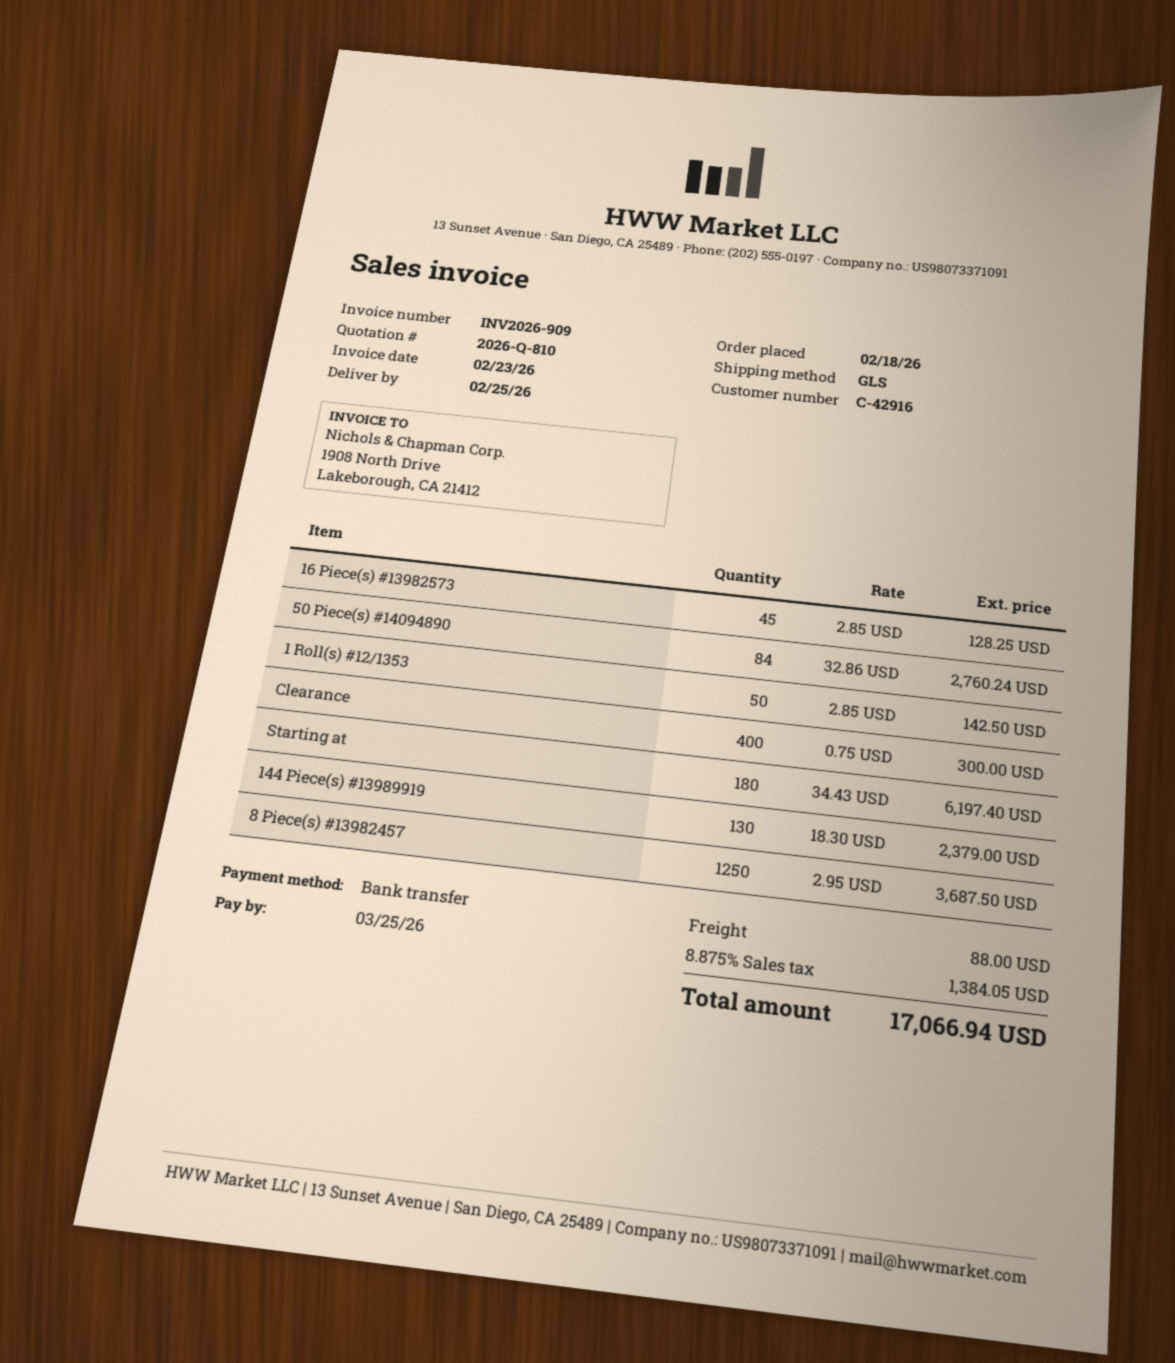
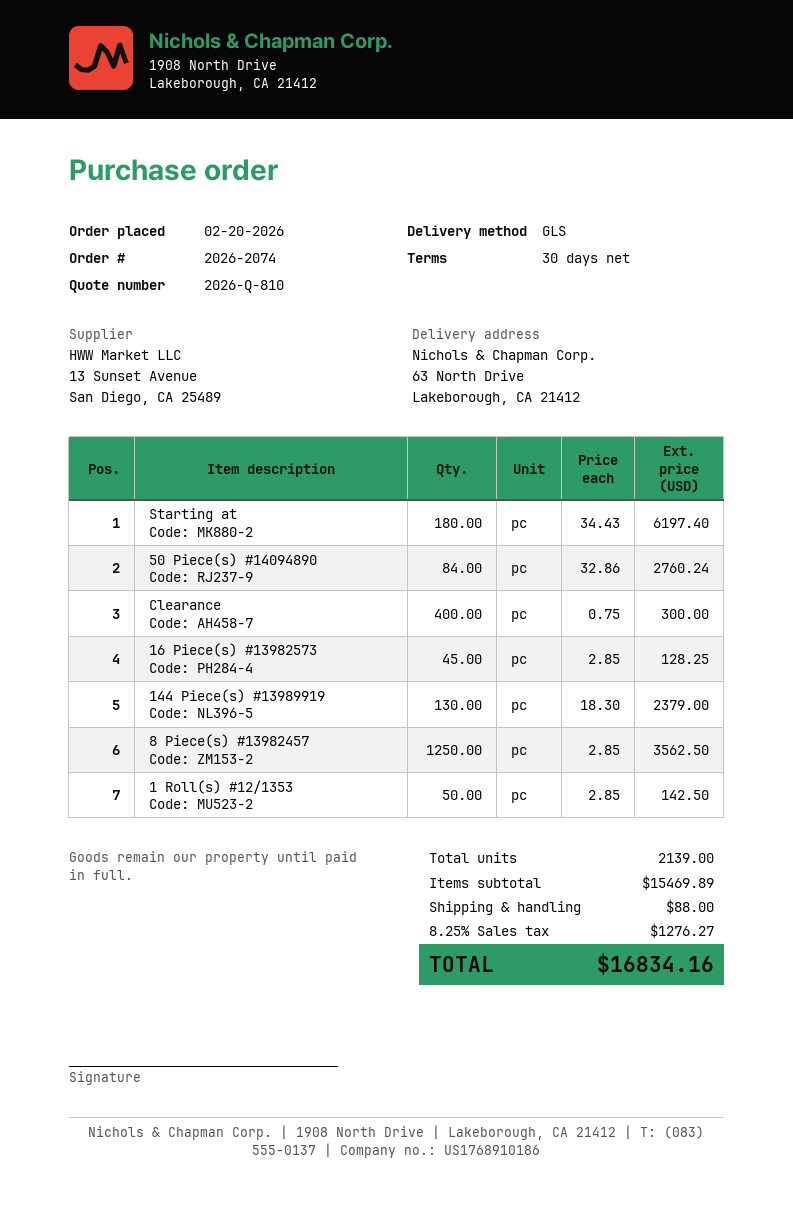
order date: 2026-02-18 -> 2026-02-20
8 Piece(s) #13982457: 1250 x 2.95 = 3687.50 -> 1250 x 2.85 = 3562.50
tax: 8.875% = 1384.05 -> 8.25% = 1276.27
total: 17066.94 -> 16834.16

